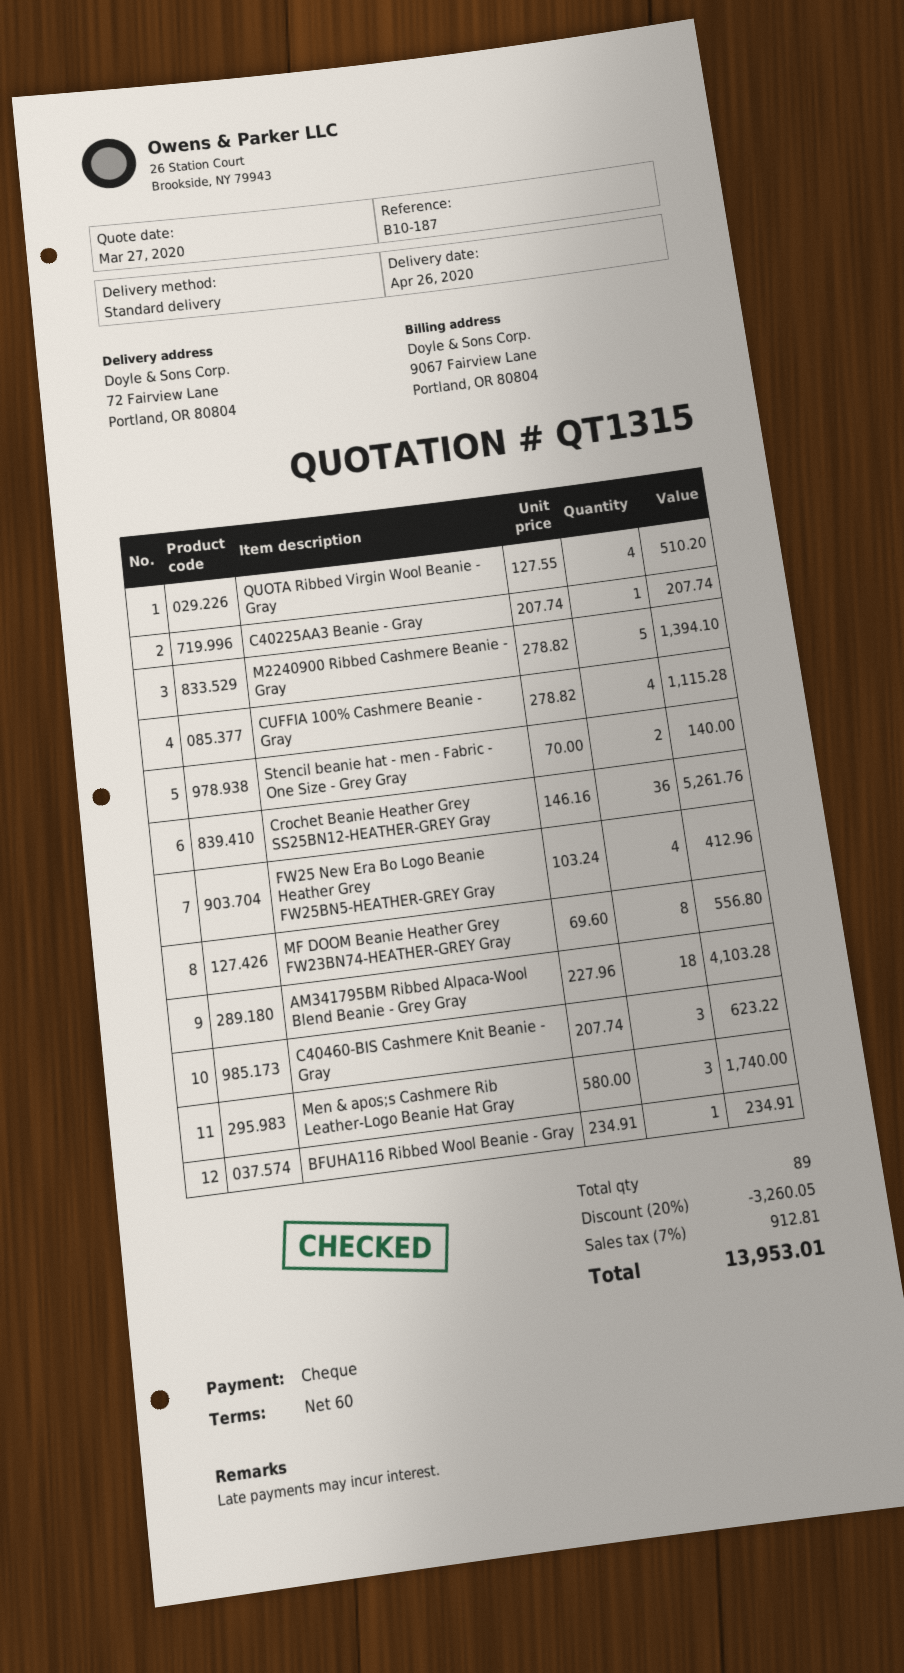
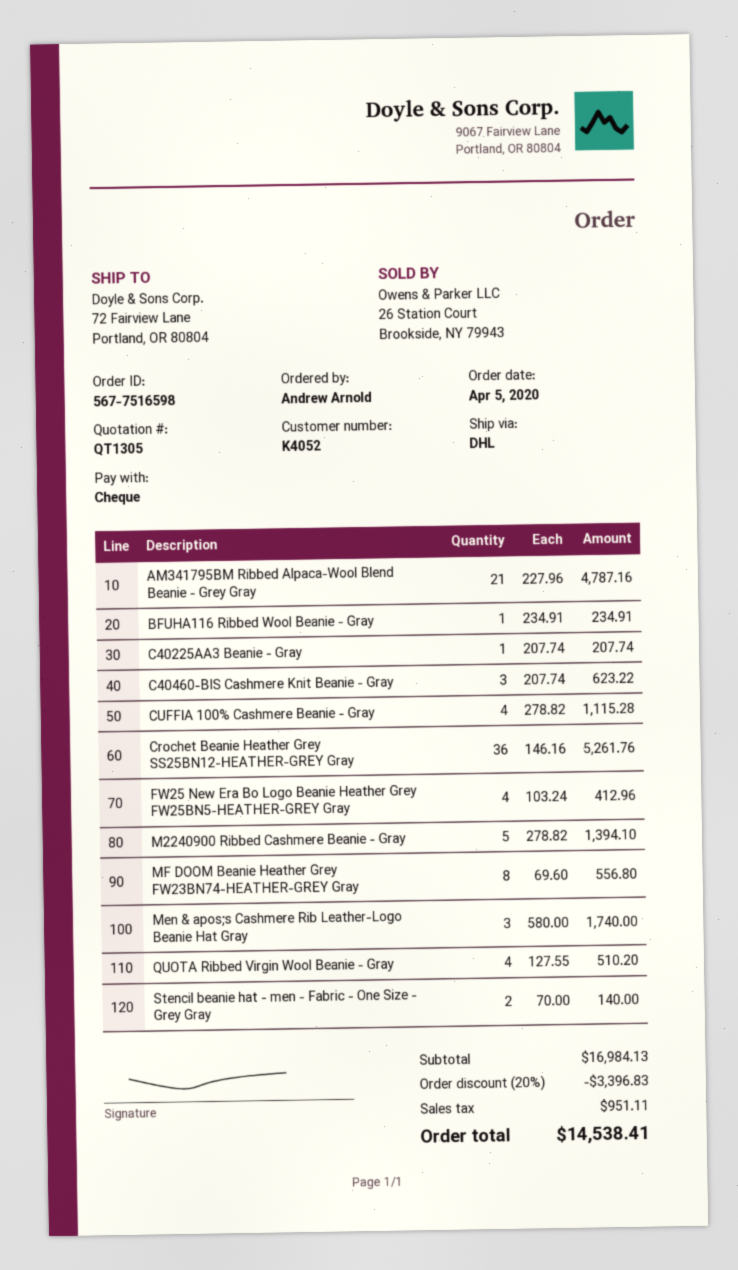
quote number: QT1315 -> QT1305
shipping method: standard -> DHL
AM341795BM Ribbed Alpaca-Wool Blend Beanie - Grey Gray: 18 x 227.96 = 4103.28 -> 21 x 227.96 = 4787.16
discount: 20% = 3260.05 -> 20% = 3396.83
tax: 912.81 -> 951.11
total: 13953.01 -> 14538.41

